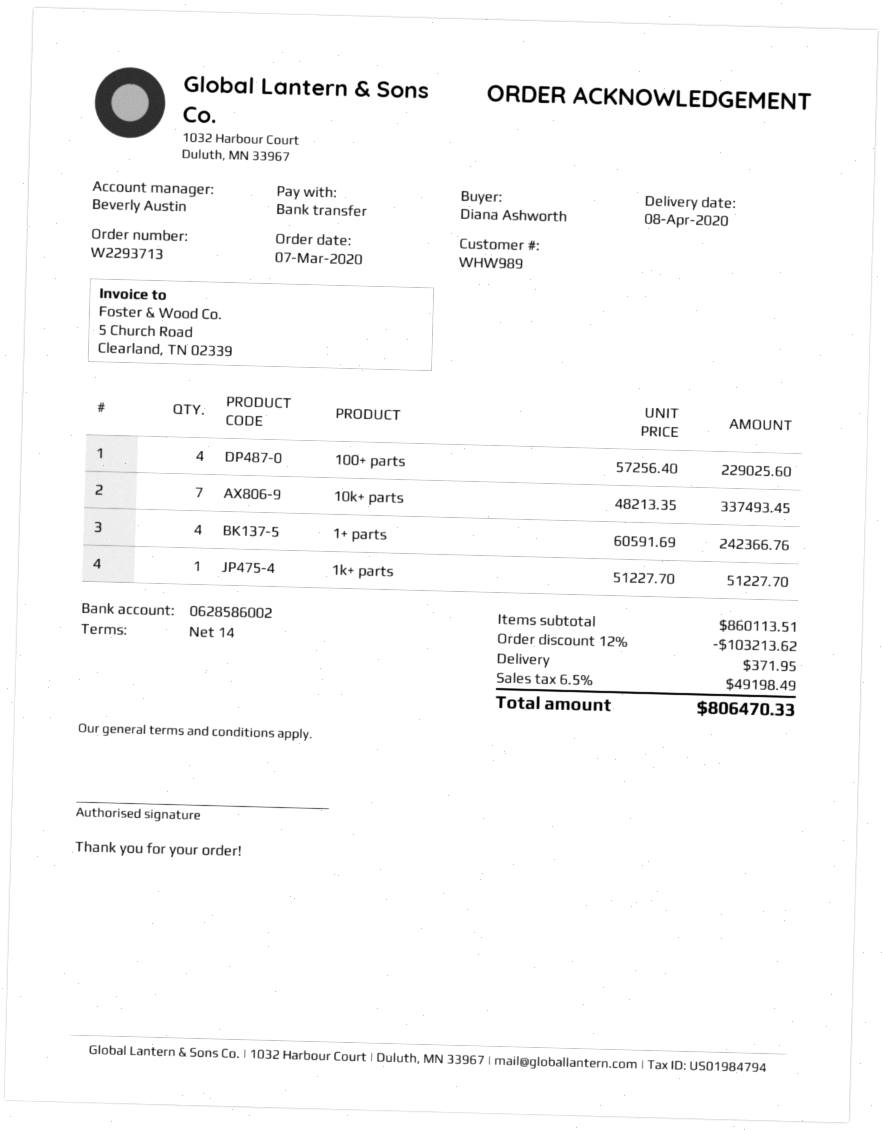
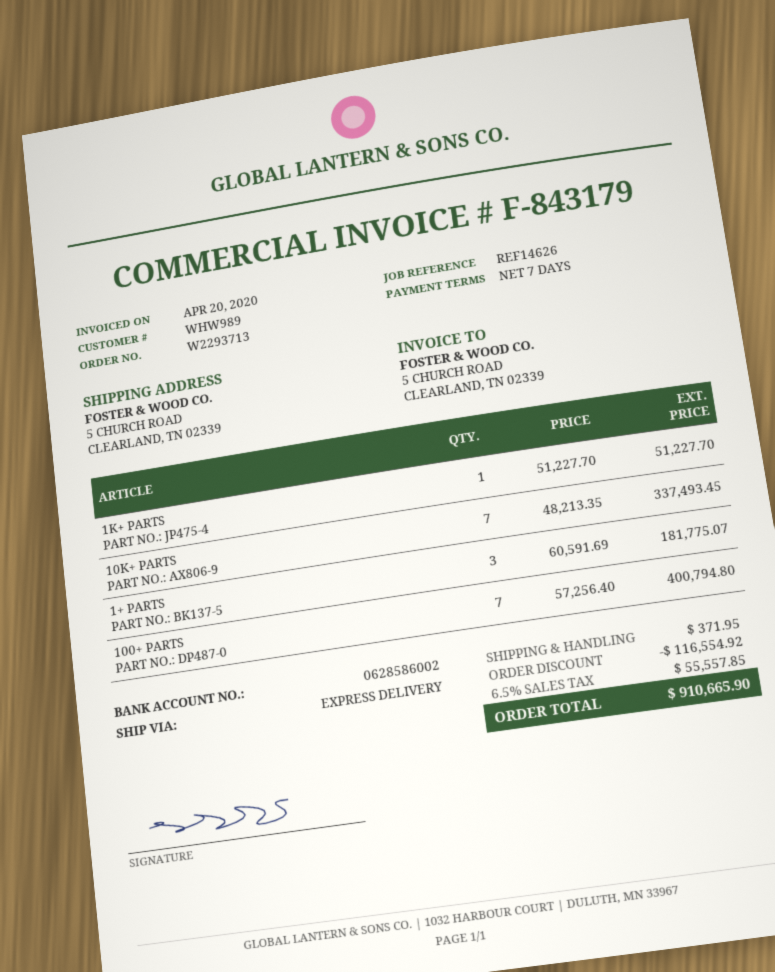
payment terms: 14 days -> 7 days
100+ parts: 4 x 57256.40 = 229025.60 -> 7 x 57256.40 = 400794.80
1+ parts: 4 x 60591.69 = 242366.76 -> 3 x 60591.69 = 181775.07
discount: 103213.62 -> 116554.92
tax: 6.5% = 49198.49 -> 6.5% = 55557.85
total: 806470.33 -> 910665.90

